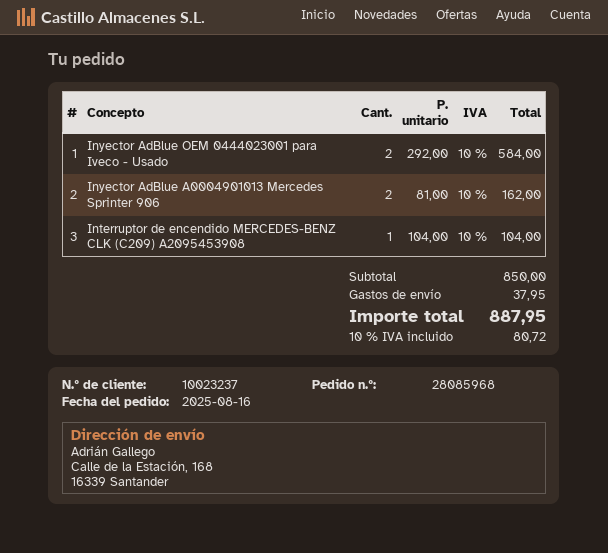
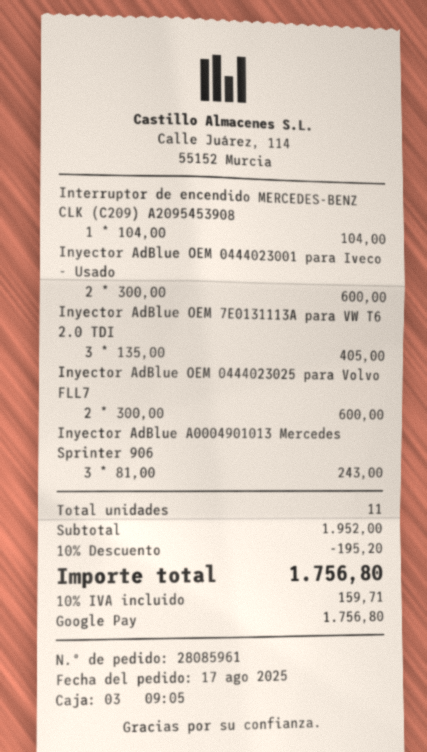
order number: 28085968 -> 28085961
order date: 2025-08-16 -> 2025-08-17
Inyector AdBlue OEM 0444023001 para Iveco - Usado: 2 x 292.00 = 584.00 -> 2 x 300.00 = 600.00
Inyector AdBlue A0004901013 Mercedes Sprinter 906: 2 x 81.00 = 162.00 -> 3 x 81.00 = 243.00
Inyector AdBlue OEM 7E0131113A para VW T6 2.0 TDI: none -> 3 x 135.00 = 405.00
Inyector AdBlue OEM 0444023025 para Volvo FLL7: none -> 2 x 300.00 = 600.00
subtotal: 850.00 -> 1952.00
discount: none -> 10% = 195.20
shipping: 37.95 -> none
tax: 10% = 80.72 -> 10% = 159.71
total: 887.95 -> 1756.80

